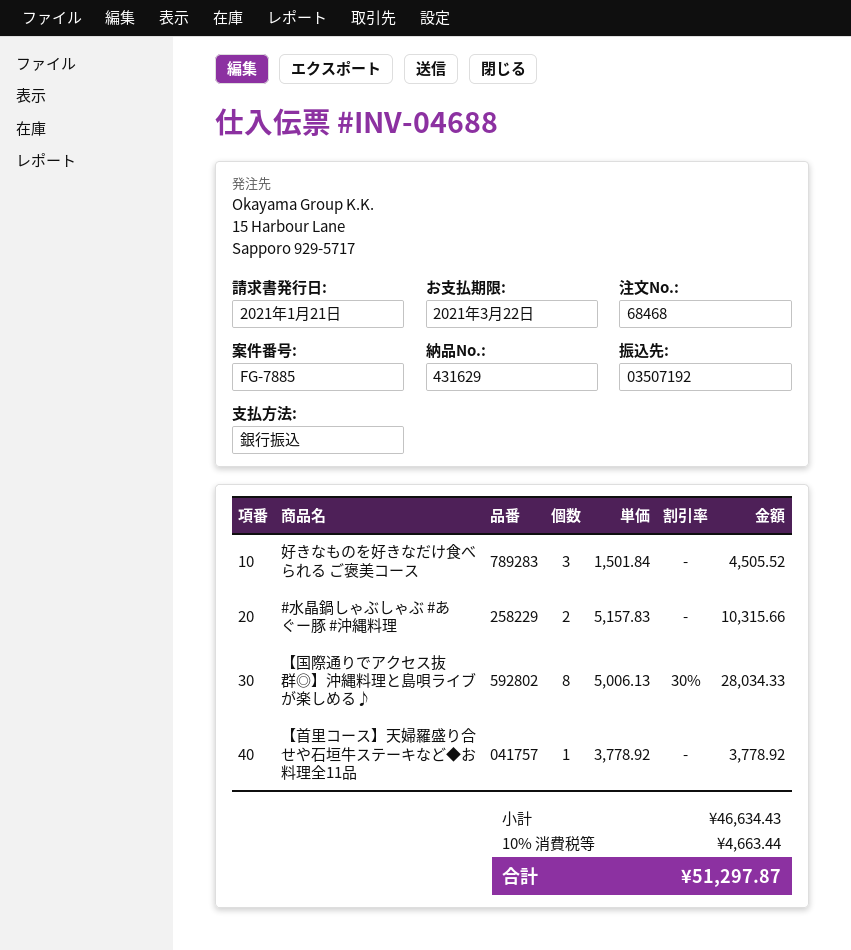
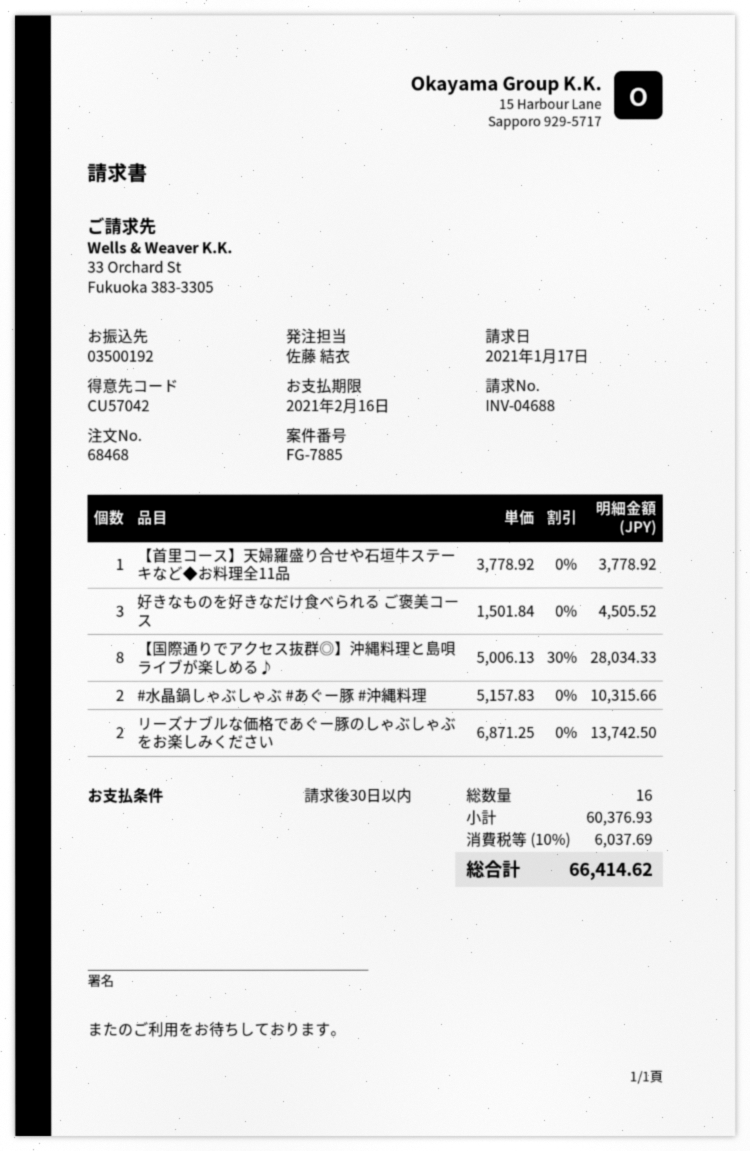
invoice date: 2021-01-21 -> 2021-01-17
due date: 2021-03-22 -> 2021-02-16
bank account: 03507192 -> 03500192
リーズナブルな価格であぐー豚のしゃぶしゃぶをお楽しみください: none -> 2 x 6871.25 = 13742.50
subtotal: 46634.43 -> 60376.93
tax: 10% = 4663.44 -> 10% = 6037.69
total: 51297.87 -> 66414.62

